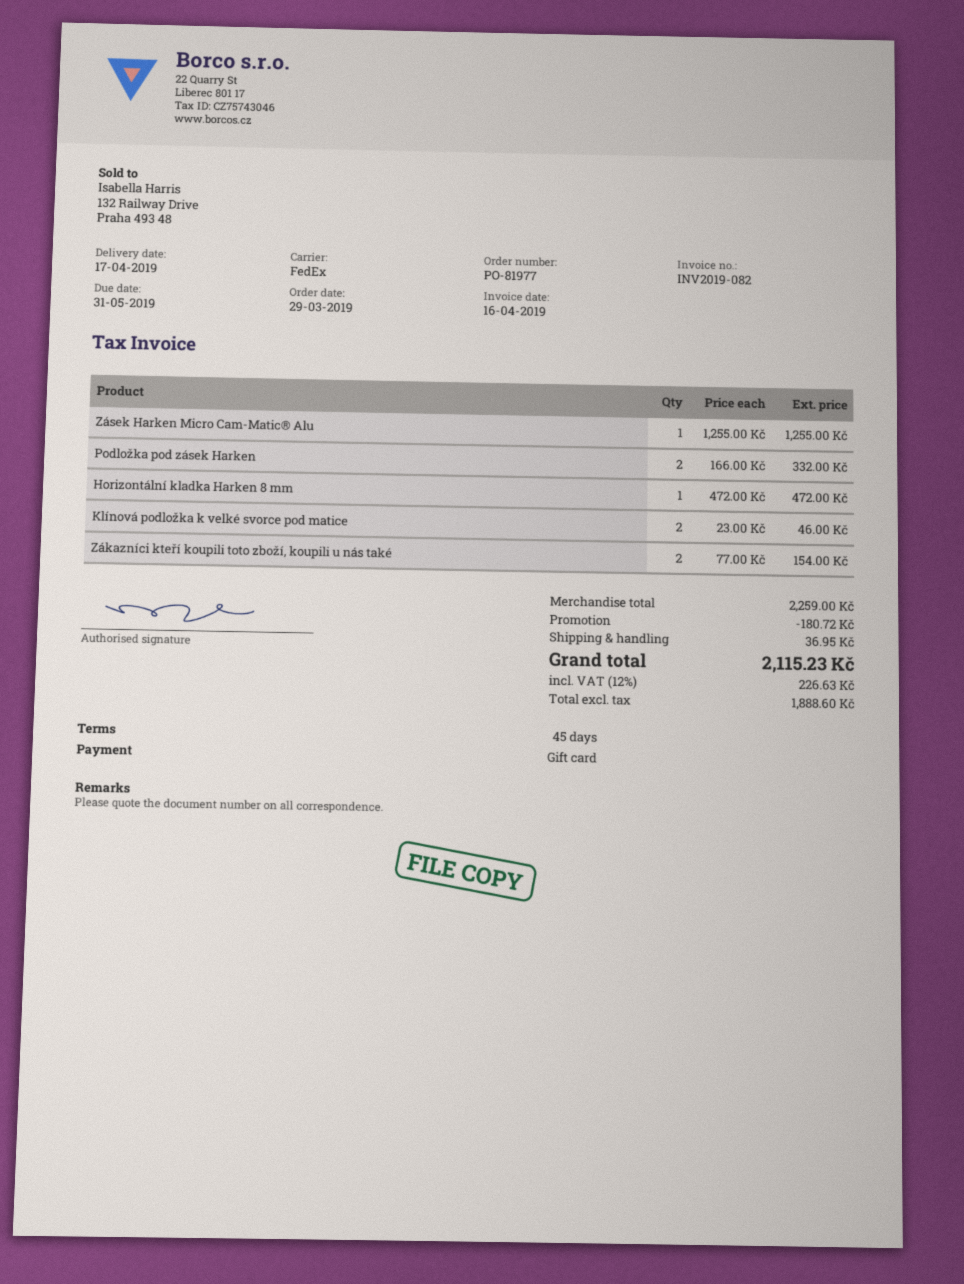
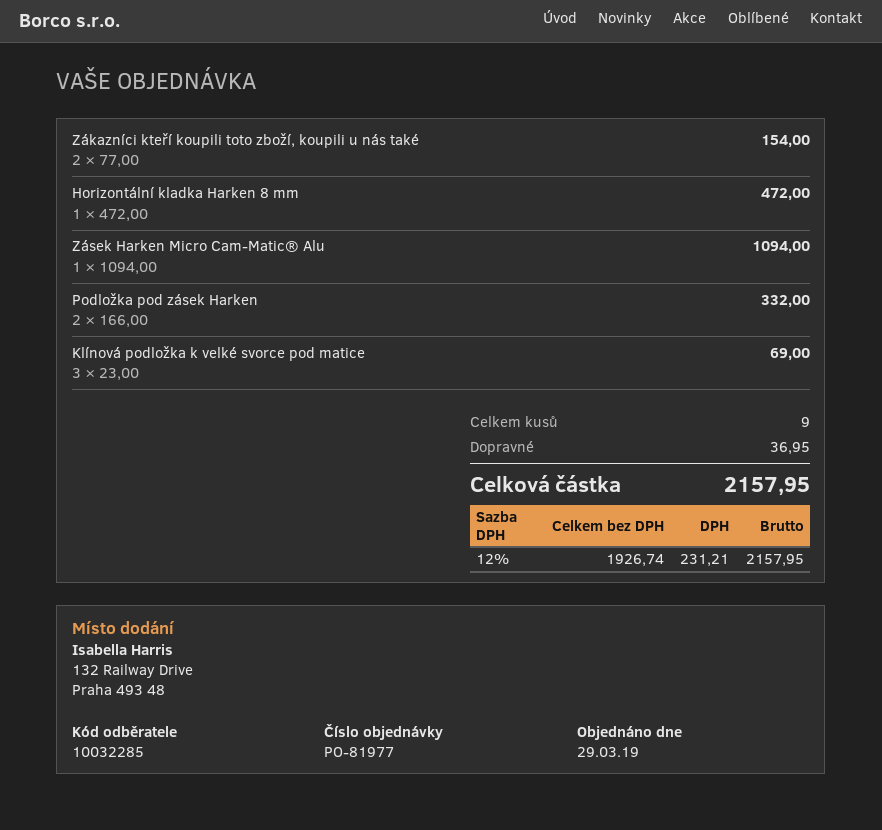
Zásek Harken Micro Cam-Matic® Alu: 1 x 1255.00 = 1255.00 -> 1 x 1094.00 = 1094.00
Klínová podložka k velké svorce pod matice: 2 x 23.00 = 46.00 -> 3 x 23.00 = 69.00
discount: 180.72 -> none
net: 1888.60 -> 1926.74
tax: 12% = 226.63 -> 12% = 231.21
total: 2115.23 -> 2157.95

